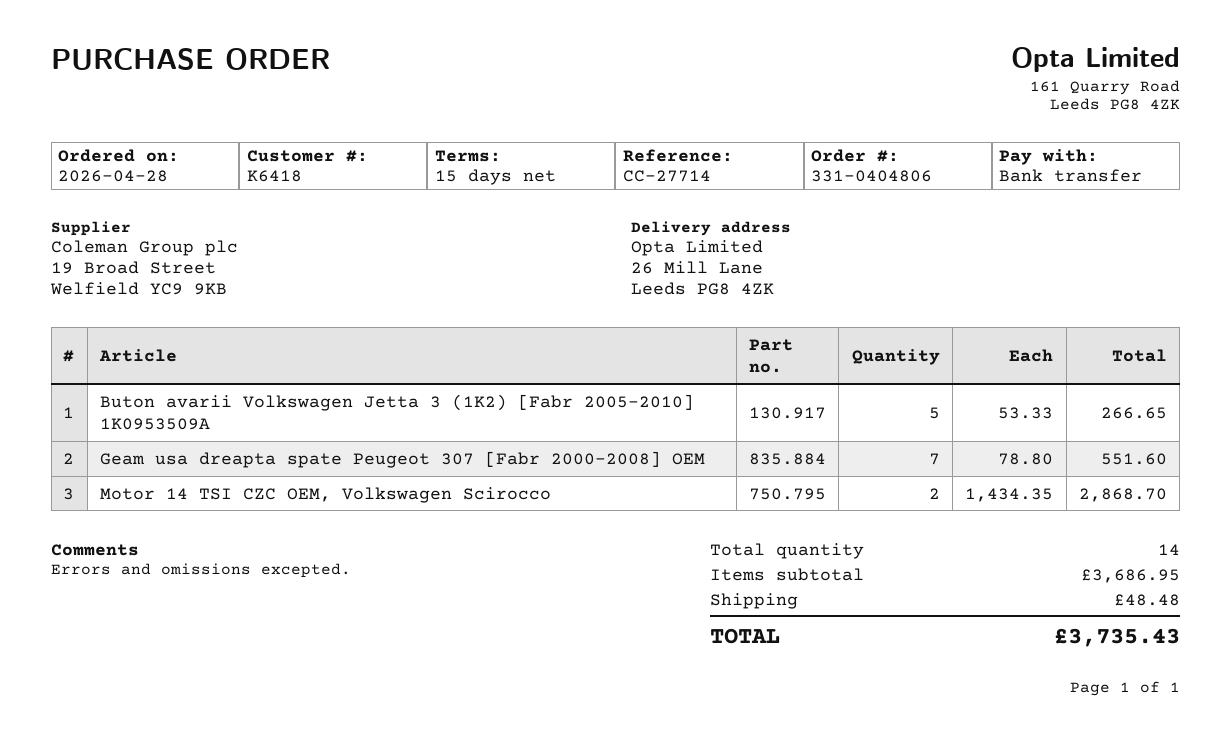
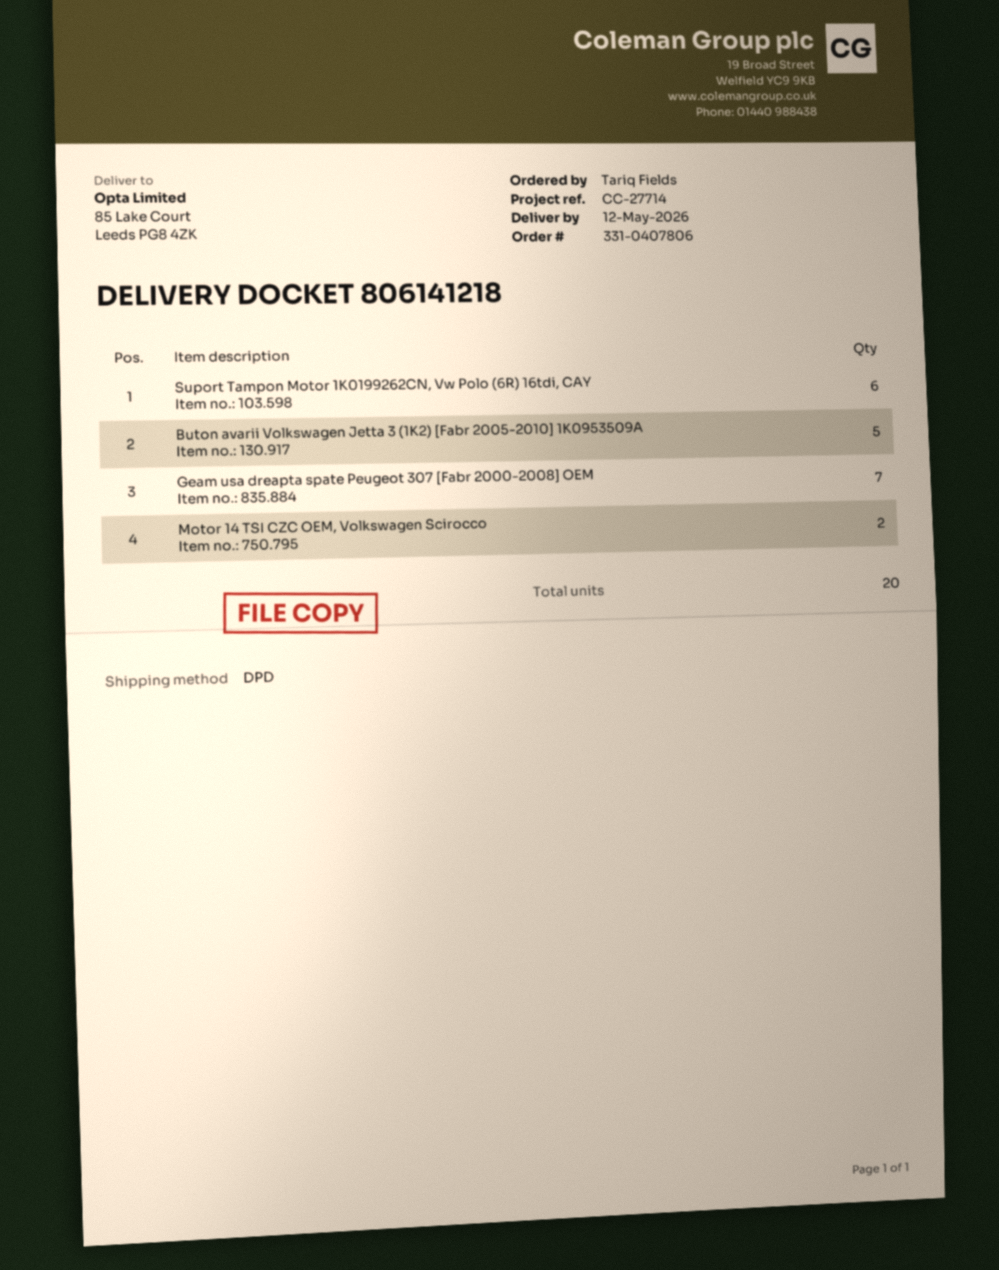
order number: 331-0404806 -> 331-0407806
ship to: 26 Mill Lane, Leeds PG8 4ZK -> 85 Lake Court, Leeds PG8 4ZK
Suport Tampon Motor 1K0199262CN, Vw Polo (6R) 16tdi, CAY: none -> 6
total quantity: 14 -> 20

